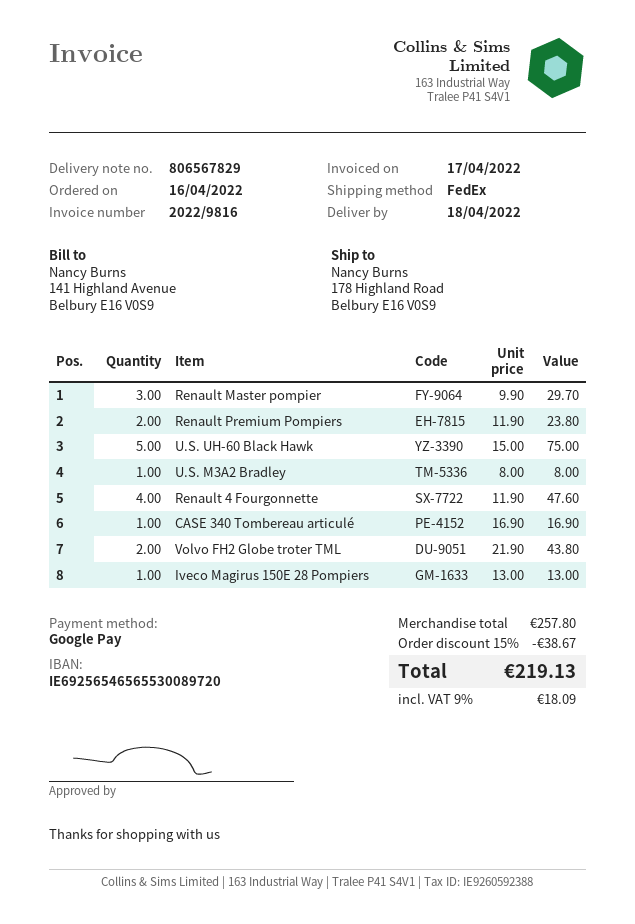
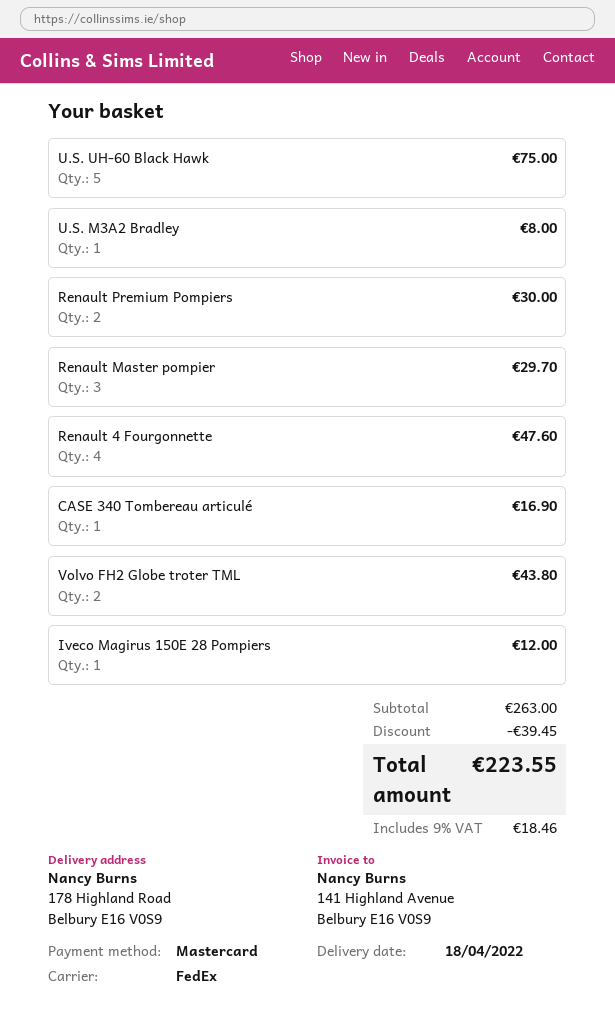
payment method: Google Pay -> Mastercard
Renault Premium Pompiers: 2 for 23.80 -> 2 for 30.00
Iveco Magirus 150E 28 Pompiers: 1 for 13.00 -> 1 for 12.00
subtotal: 257.80 -> 263.00
discount: 38.67 -> 39.45
tax: 9% = 18.09 -> 9% = 18.46
total: 219.13 -> 223.55

